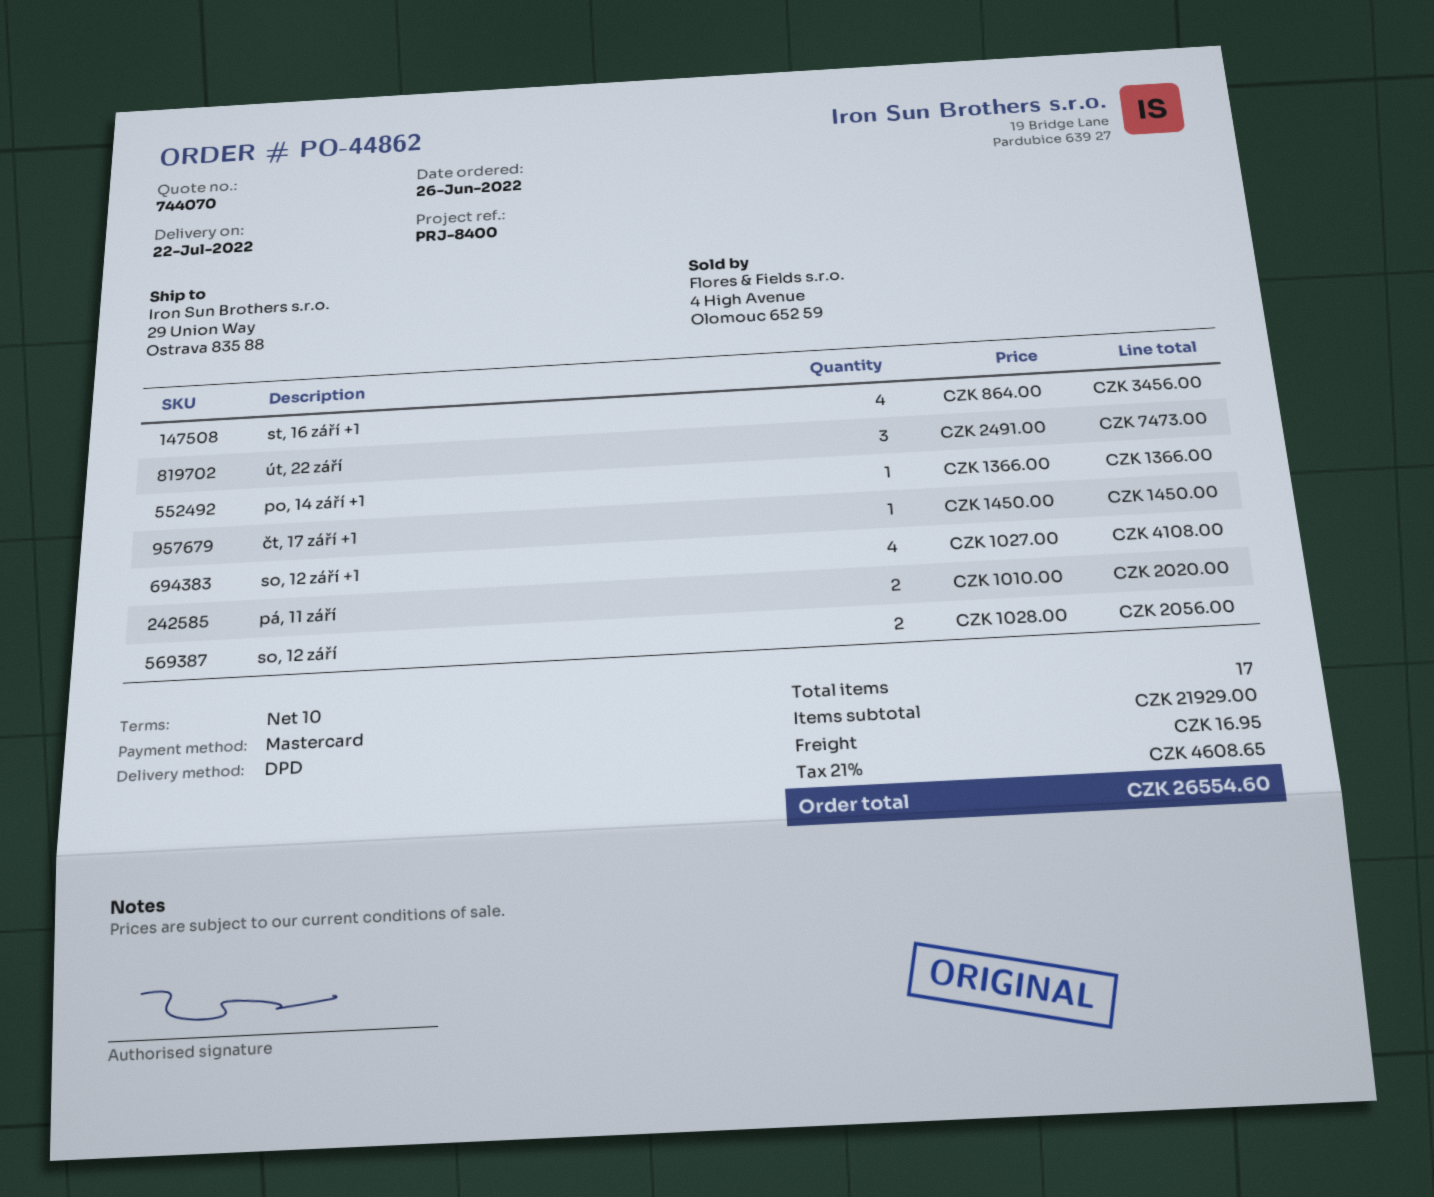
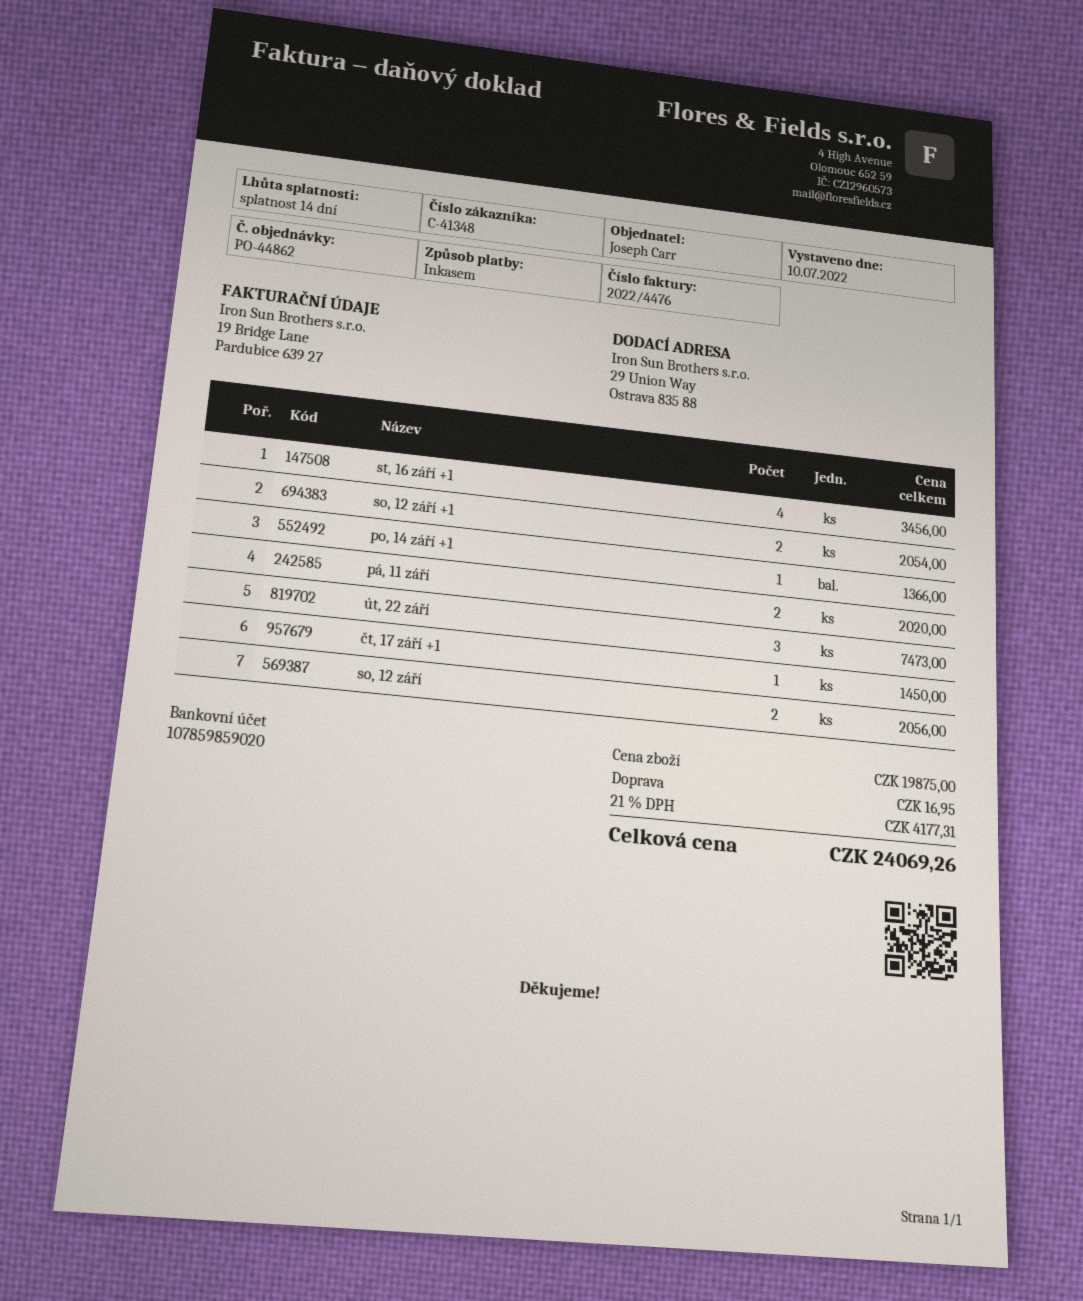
payment terms: 10 days -> 14 days
payment method: Mastercard -> direct debit
so, 12 září +1: 4 for 4108.00 -> 2 for 2054.00
subtotal: 21929.00 -> 19875.00
tax: 21% = 4608.65 -> 21% = 4177.31
total: 26554.60 -> 24069.26

